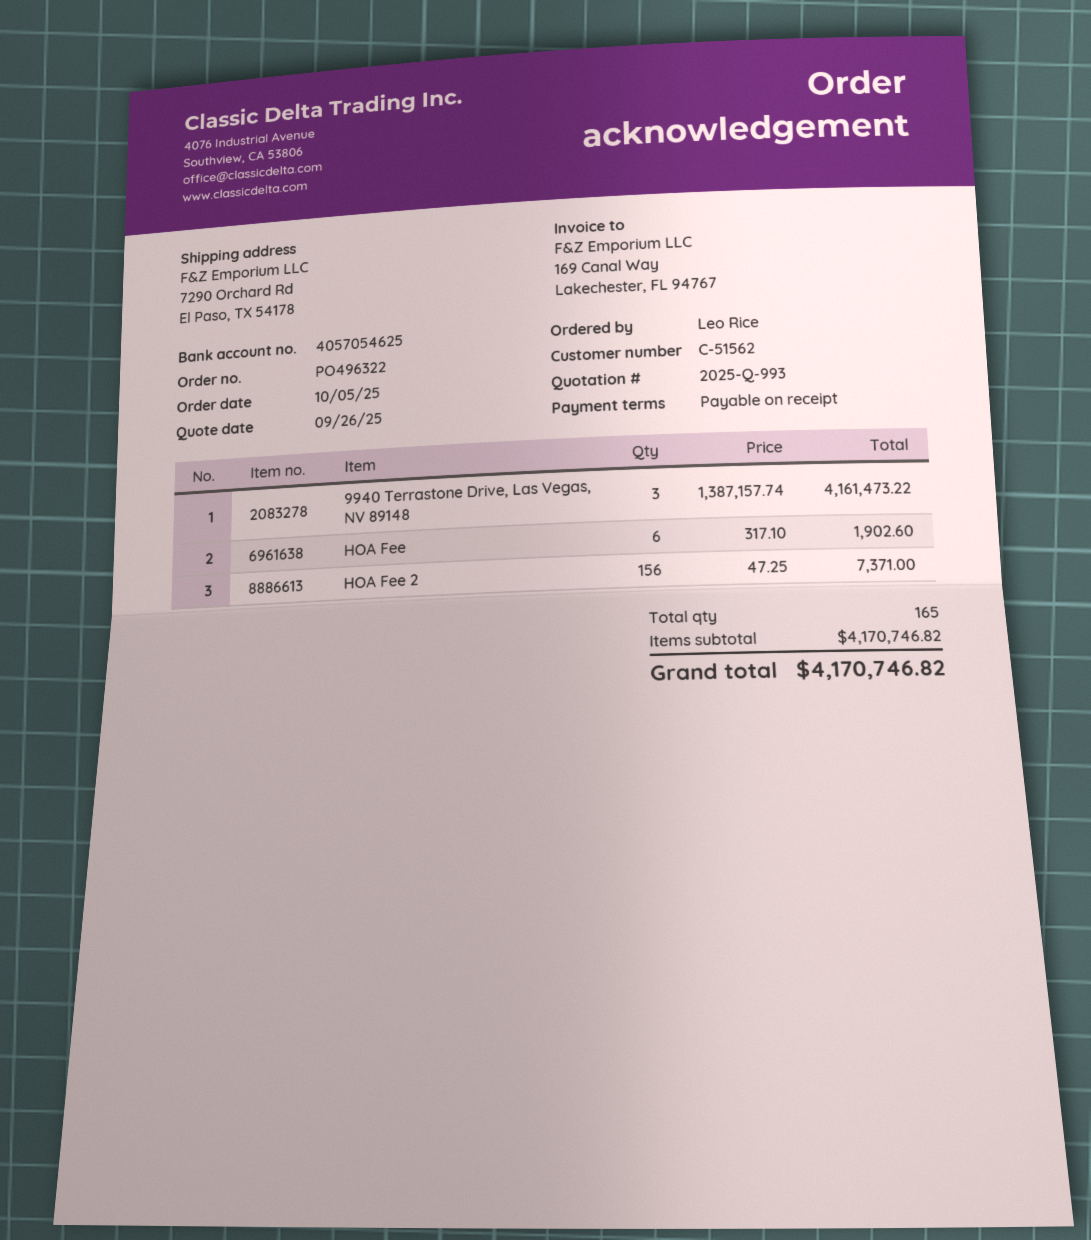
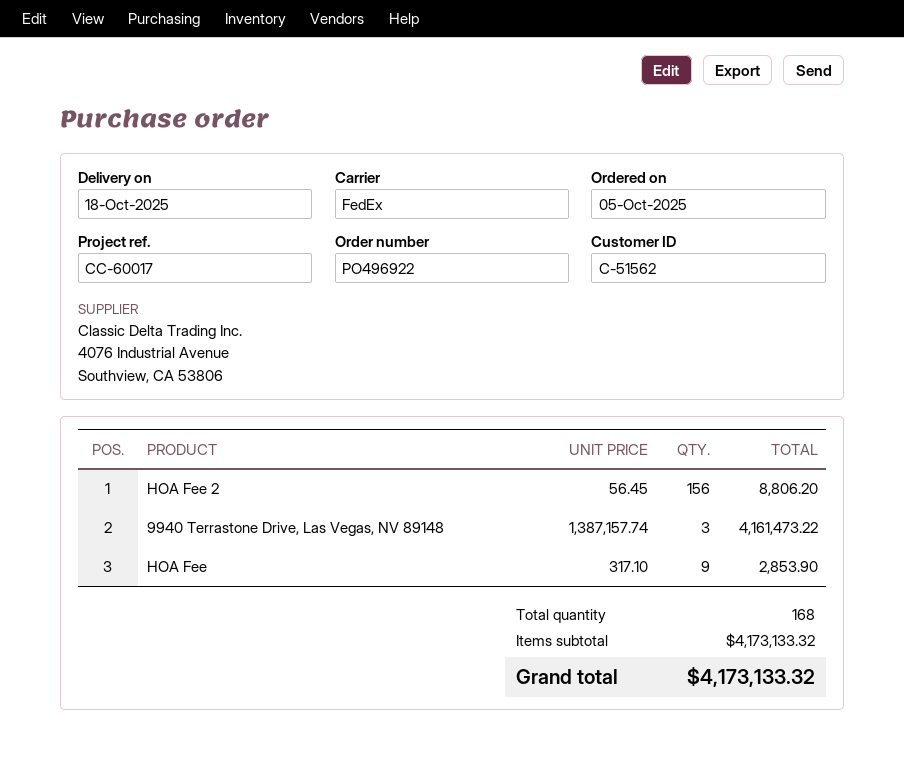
order number: PO496322 -> PO496922
HOA Fee: 6 x 317.10 = 1902.60 -> 9 x 317.10 = 2853.90
HOA Fee 2: 156 x 47.25 = 7371.00 -> 156 x 56.45 = 8806.20
total quantity: 165 -> 168
subtotal: 4170746.82 -> 4173133.32
total: 4170746.82 -> 4173133.32

